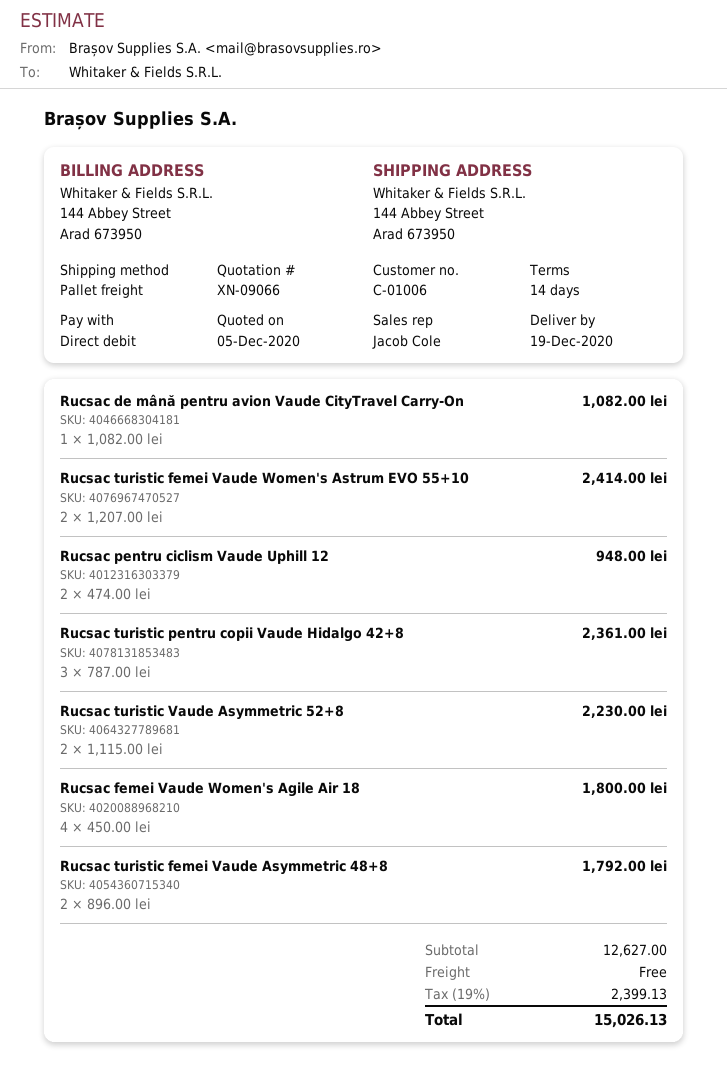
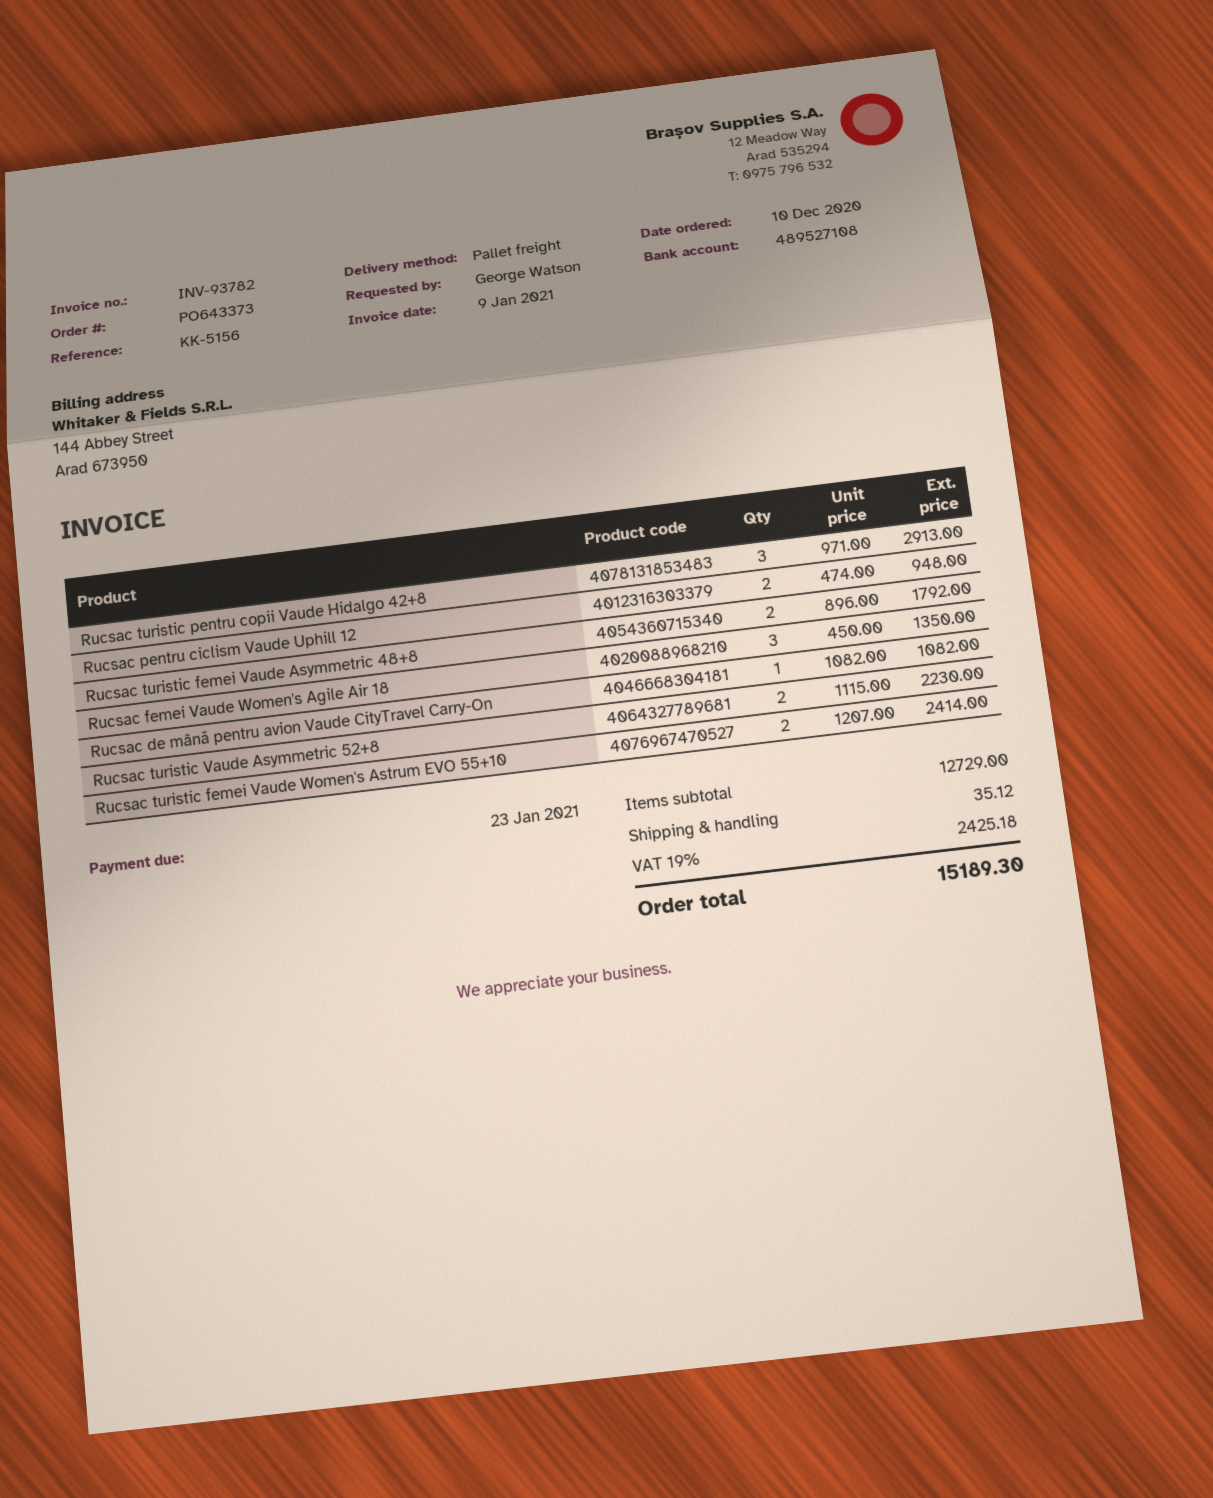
Rucsac turistic pentru copii Vaude Hidalgo 42+8: 3 x 787.00 = 2361.00 -> 3 x 971.00 = 2913.00
Rucsac femei Vaude Women's Agile Air 18: 4 x 450.00 = 1800.00 -> 3 x 450.00 = 1350.00
subtotal: 12627.00 -> 12729.00
shipping: 0.00 -> 35.12
tax: 19% = 2399.13 -> 19% = 2425.18
total: 15026.13 -> 15189.30

